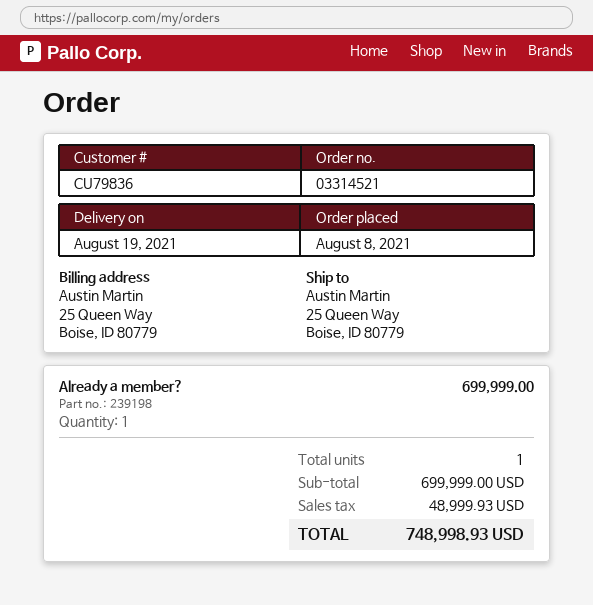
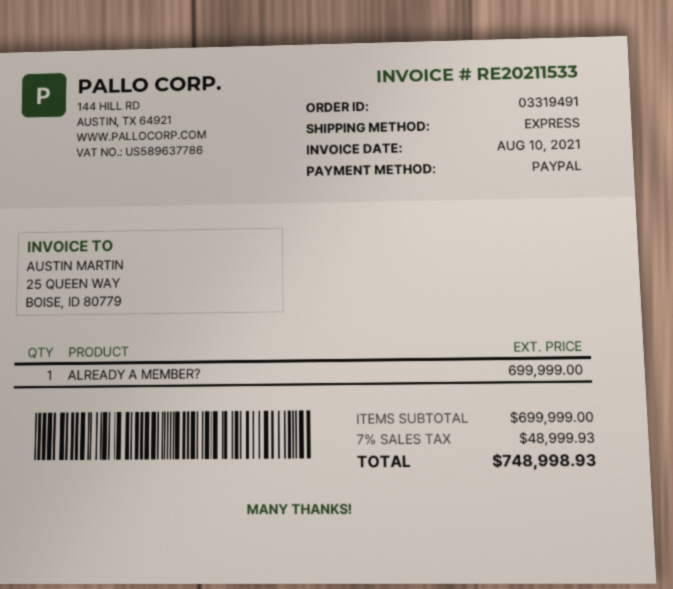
order number: 03314521 -> 03319491

